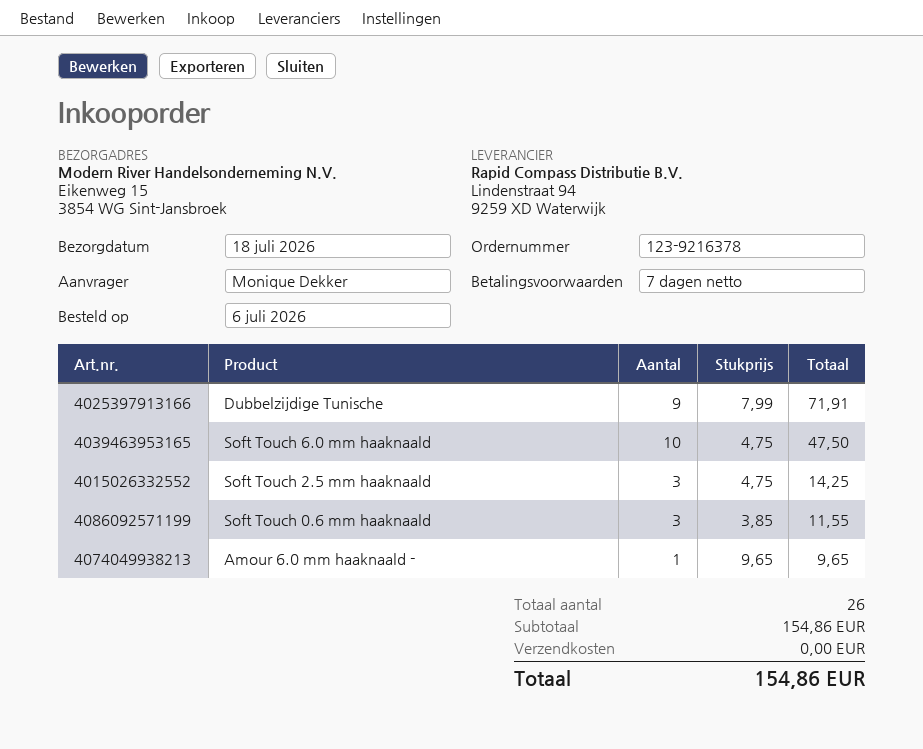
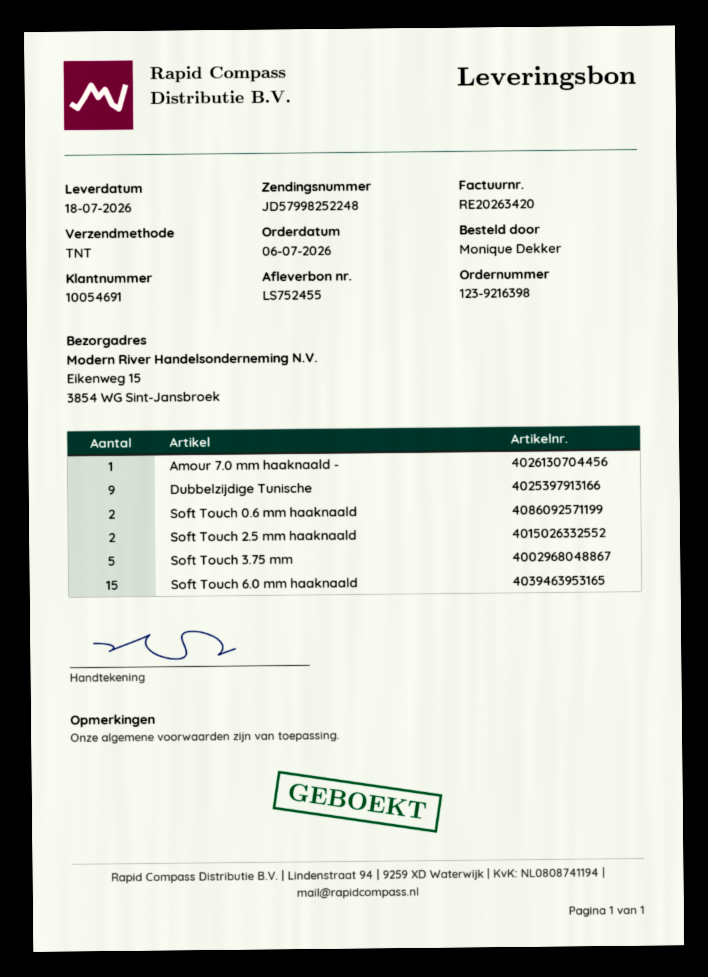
order number: 123-9216378 -> 123-9216398
Soft Touch 6.0 mm haaknaald: 10 -> 15
Soft Touch 2.5 mm haaknaald: 3 -> 2
Soft Touch 0.6 mm haaknaald: 3 -> 2
Amour 6.0 mm haaknaald -: 1 -> none
Amour 7.0 mm haaknaald -: none -> 1
Soft Touch 3.75 mm: none -> 5

